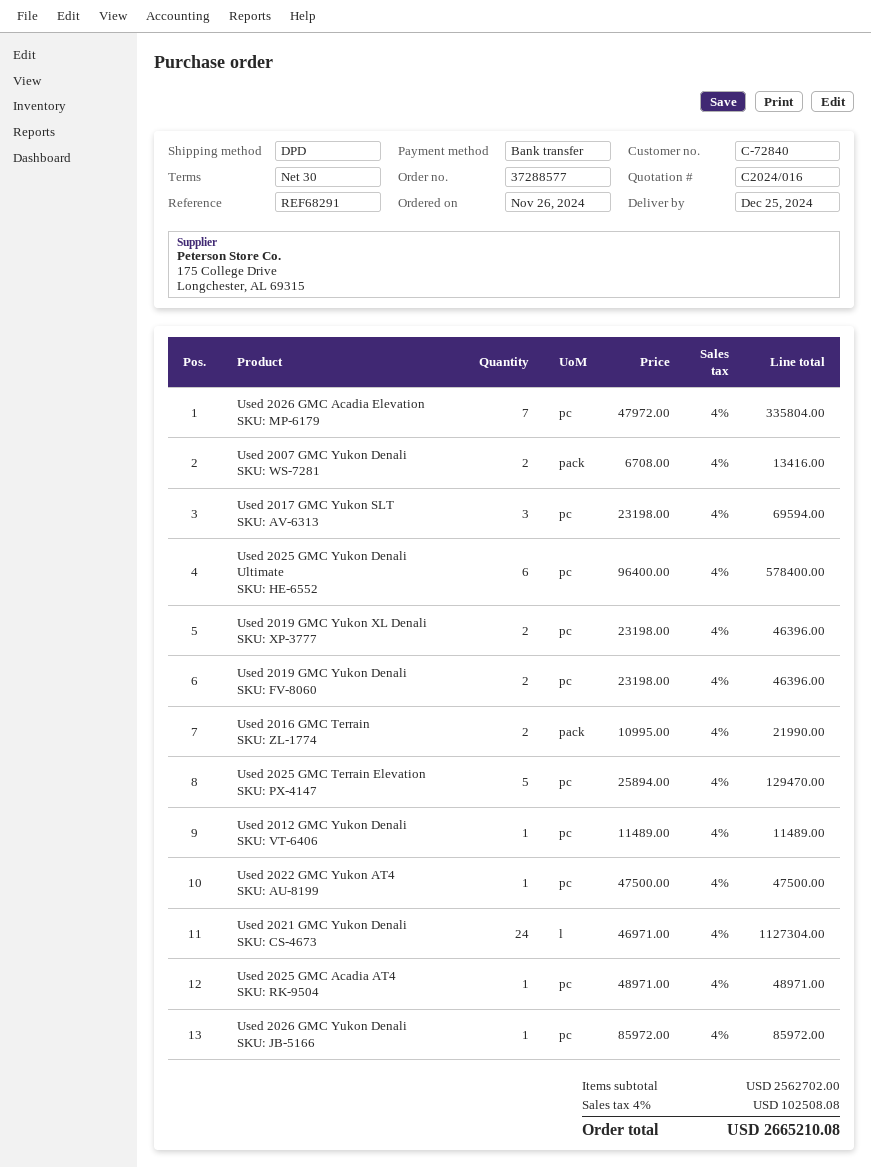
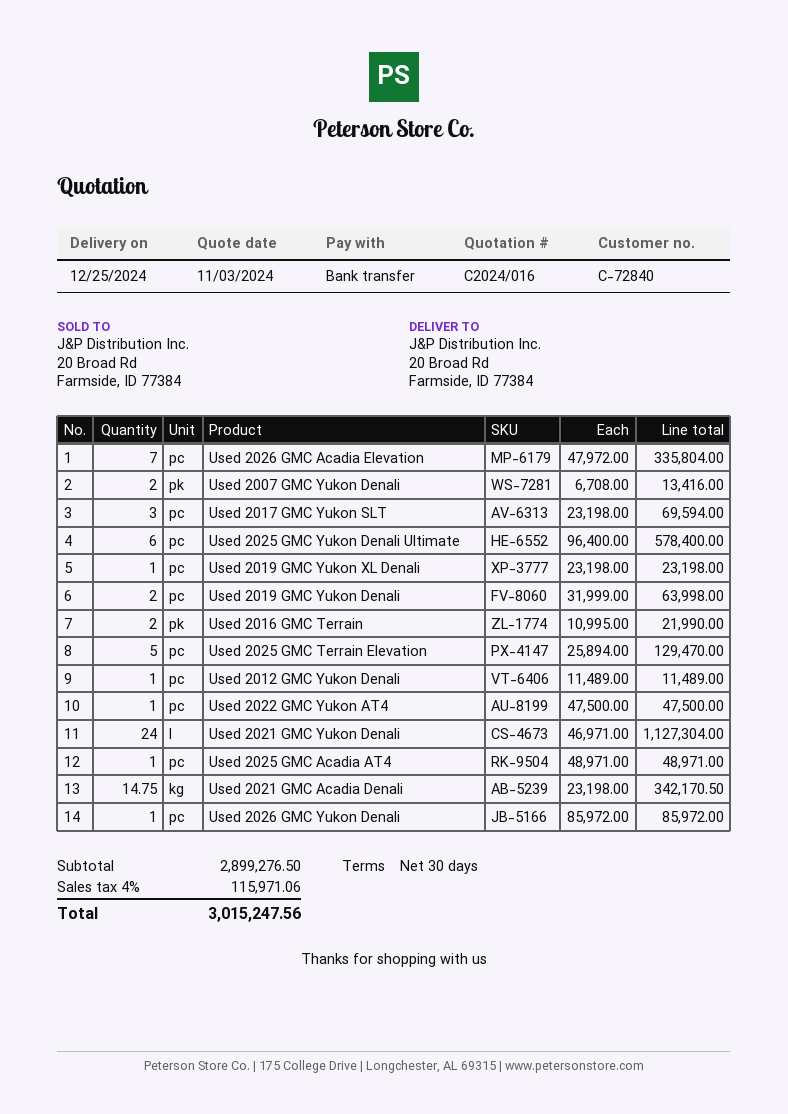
Used 2019 GMC Yukon XL Denali: 2 x 23198.00 = 46396.00 -> 1 x 23198.00 = 23198.00
Used 2019 GMC Yukon Denali: 2 x 23198.00 = 46396.00 -> 2 x 31999.00 = 63998.00
Used 2021 GMC Acadia Denali: none -> 14.75 x 23198.00 = 342170.50
subtotal: 2562702.00 -> 2899276.50
tax: 4% = 102508.08 -> 4% = 115971.06
total: 2665210.08 -> 3015247.56

